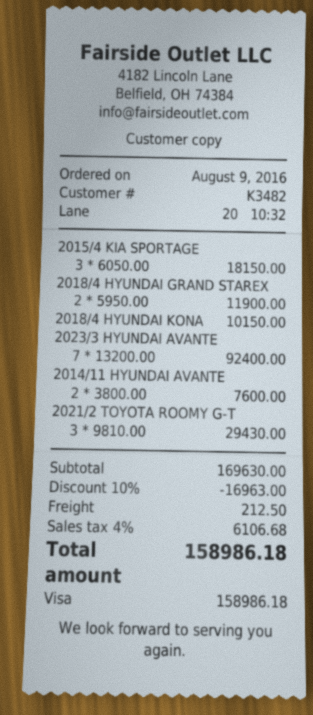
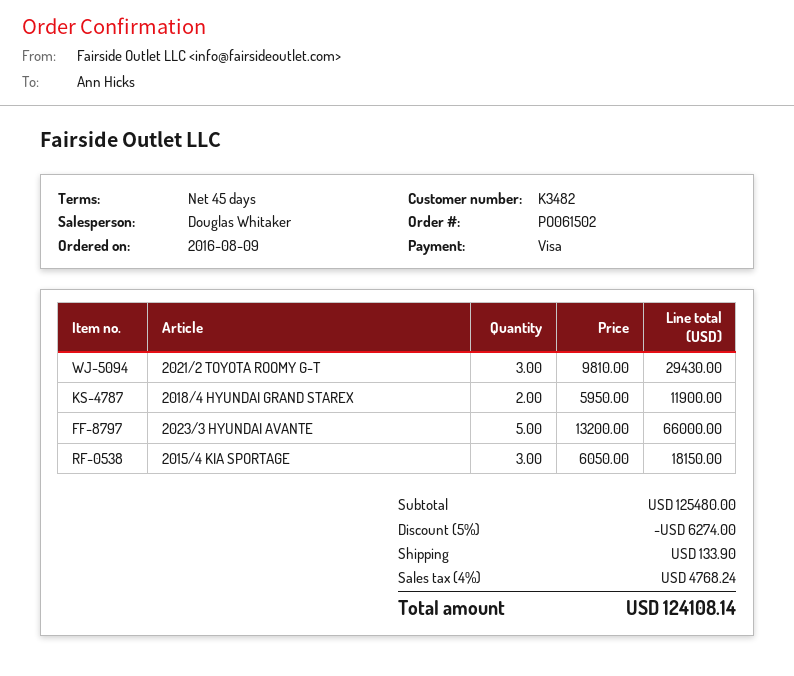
2018/4 HYUNDAI KONA: 1 x 10150.00 = 10150.00 -> none
2023/3 HYUNDAI AVANTE: 7 x 13200.00 = 92400.00 -> 5 x 13200.00 = 66000.00
2014/11 HYUNDAI AVANTE: 2 x 3800.00 = 7600.00 -> none
subtotal: 169630.00 -> 125480.00
discount: 10% = 16963.00 -> 5% = 6274.00
shipping: 212.50 -> 133.90
tax: 4% = 6106.68 -> 4% = 4768.24
total: 158986.18 -> 124108.14

